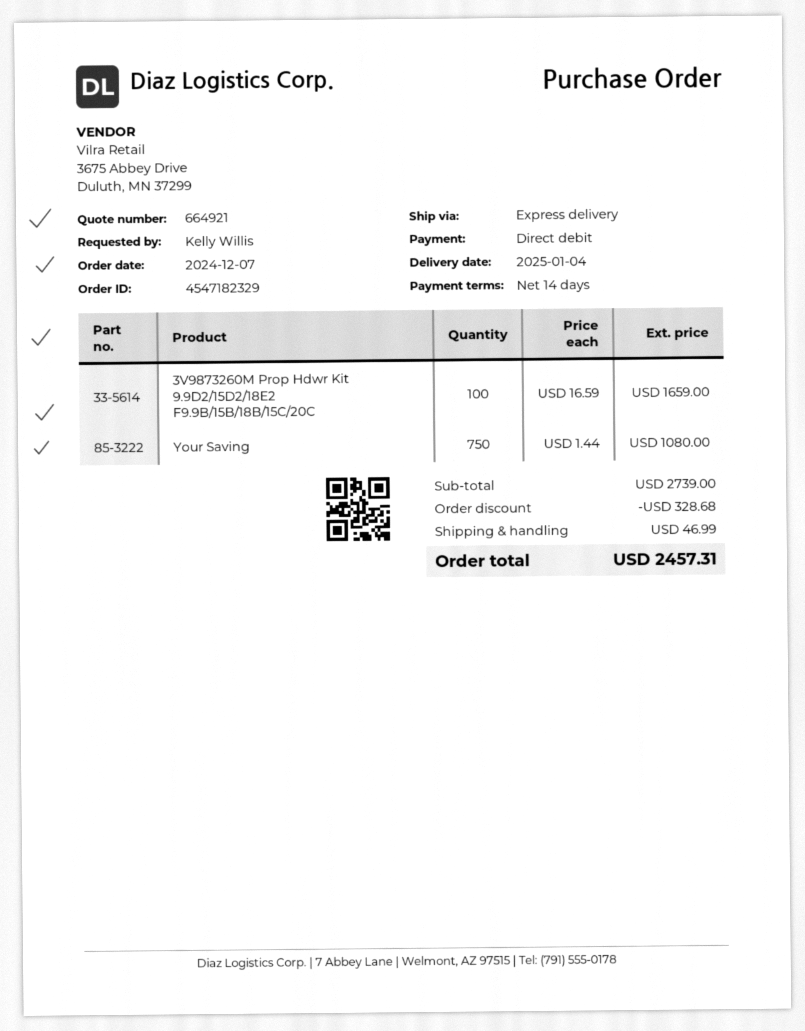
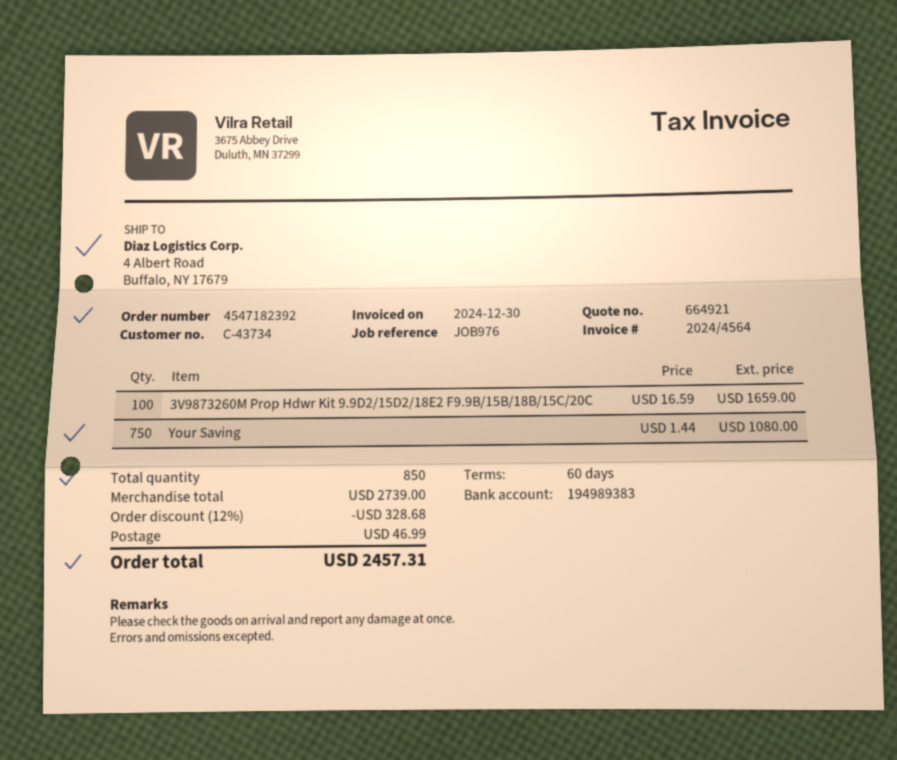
order number: 4547182329 -> 4547182392
payment terms: 14 days -> 60 days

